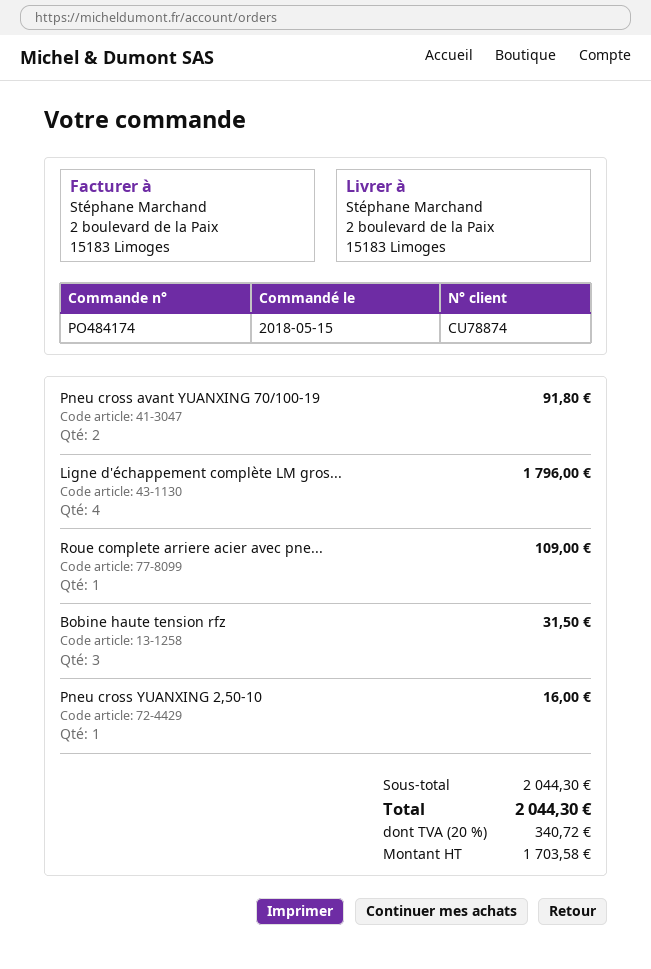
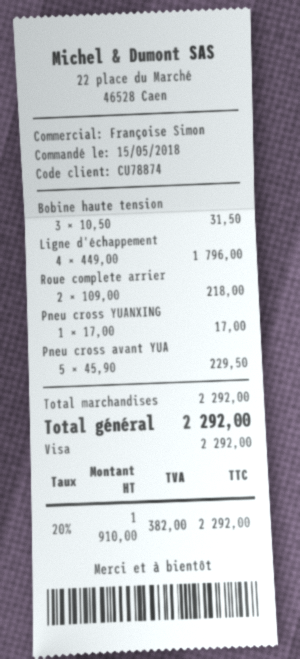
Pneu cross avant YUANXING 70/100-19: 2 for 91.80 -> 5 for 229.50
Roue complete arriere acier avec pne...: 1 for 109.00 -> 2 for 218.00
Pneu cross YUANXING 2,50-10: 1 for 16.00 -> 1 for 17.00
subtotal: 2044.30 -> 2292.00
net: 1703.58 -> 1910.00
tax: 20% = 340.72 -> 20% = 382.00
total: 2044.30 -> 2292.00

